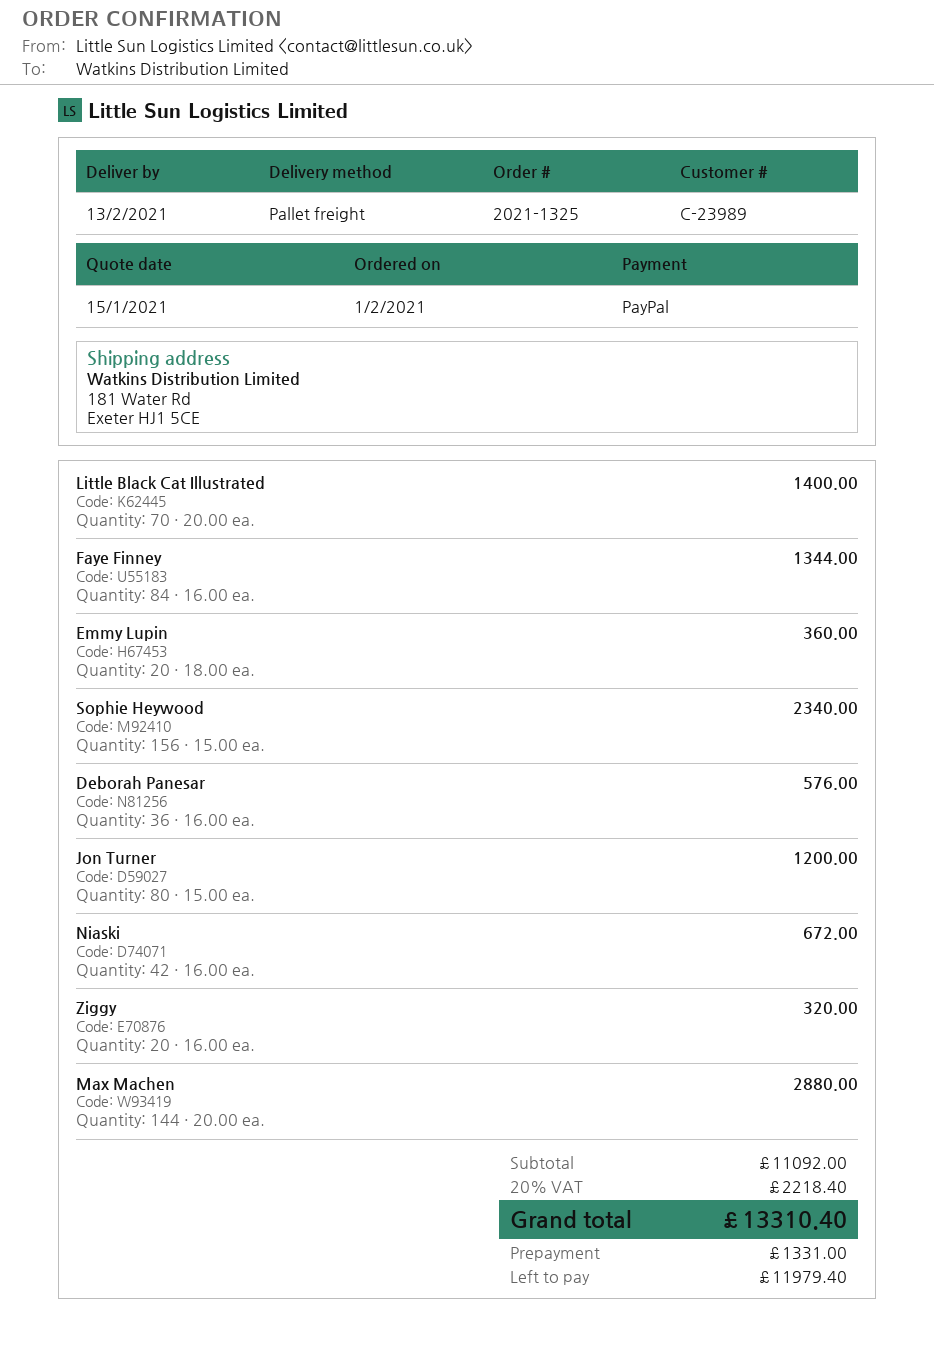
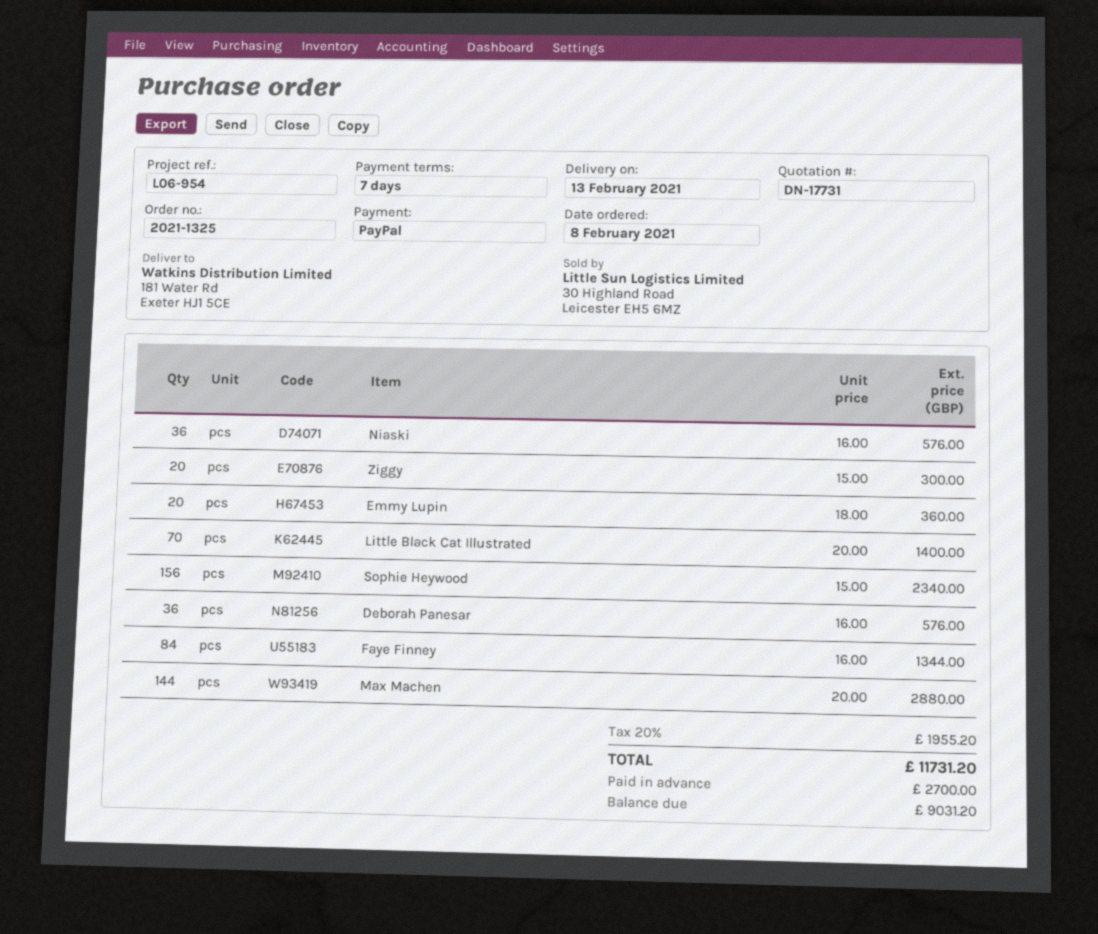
order date: 2021-02-01 -> 2021-02-08
Jon Turner: 80 x 15.00 = 1200.00 -> none
Niaski: 42 x 16.00 = 672.00 -> 36 x 16.00 = 576.00
Ziggy: 20 x 16.00 = 320.00 -> 20 x 15.00 = 300.00
tax: 20% = 2218.40 -> 20% = 1955.20
total: 13310.40 -> 11731.20
deposit: 1331.00 -> 2700.00
balance: 11979.40 -> 9031.20

